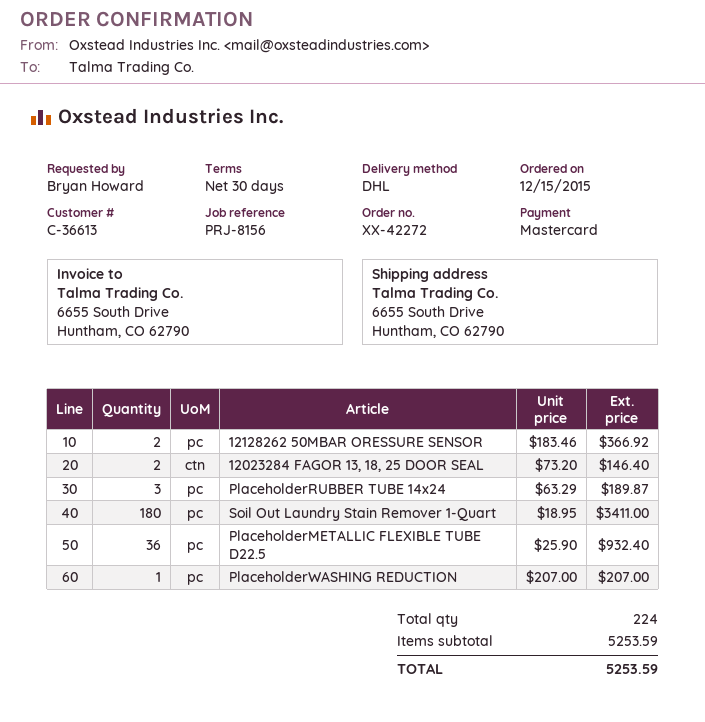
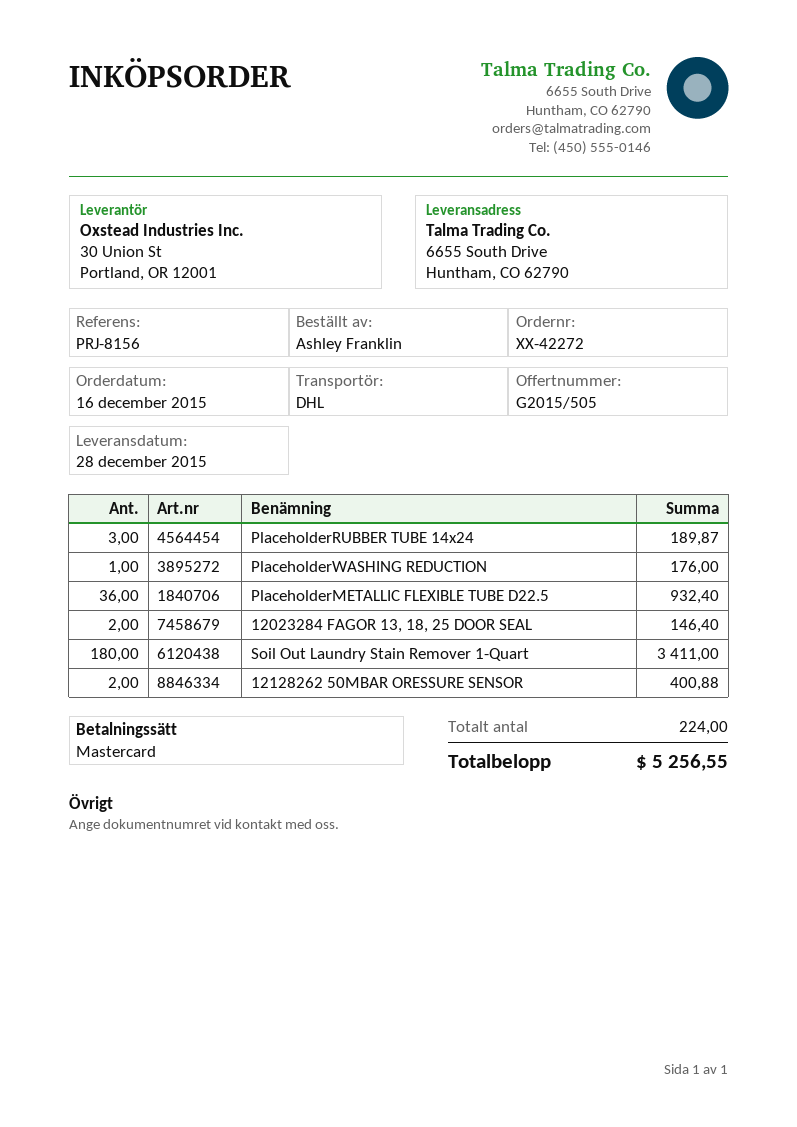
order date: 2015-12-15 -> 2015-12-16
ordered by: Bryan Howard -> Ashley Franklin
12128262 50MBAR ORESSURE SENSOR: 2 for 366.92 -> 2 for 400.88
PlaceholderWASHING REDUCTION: 1 for 207.00 -> 1 for 176.00
total: 5253.59 -> 5256.55

